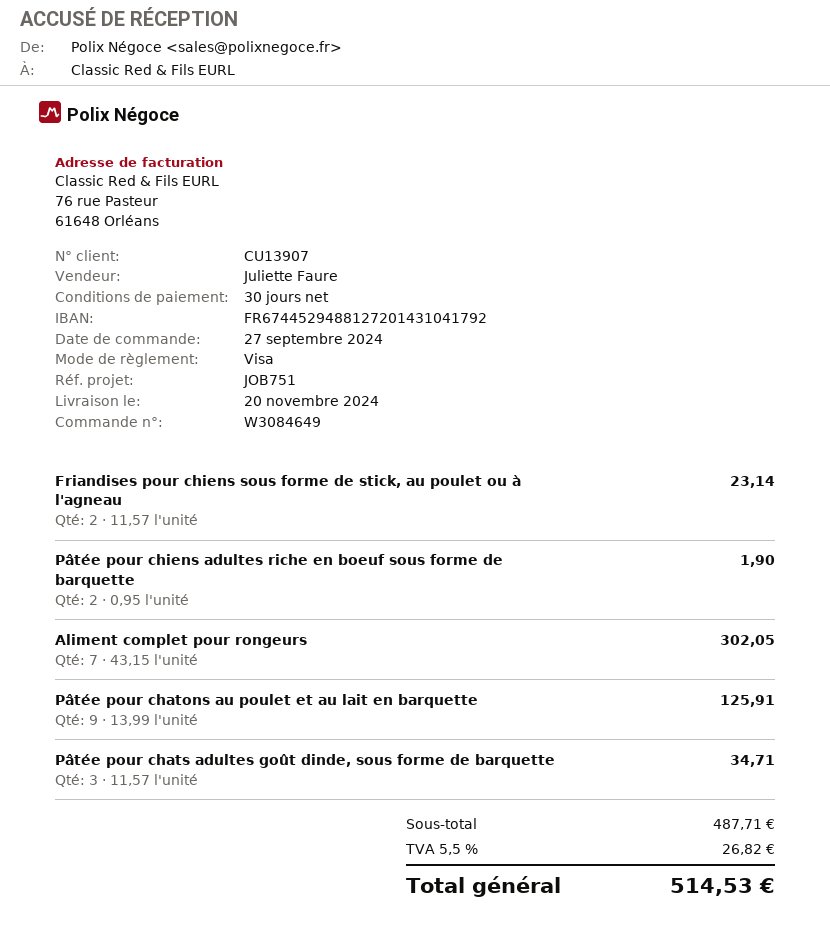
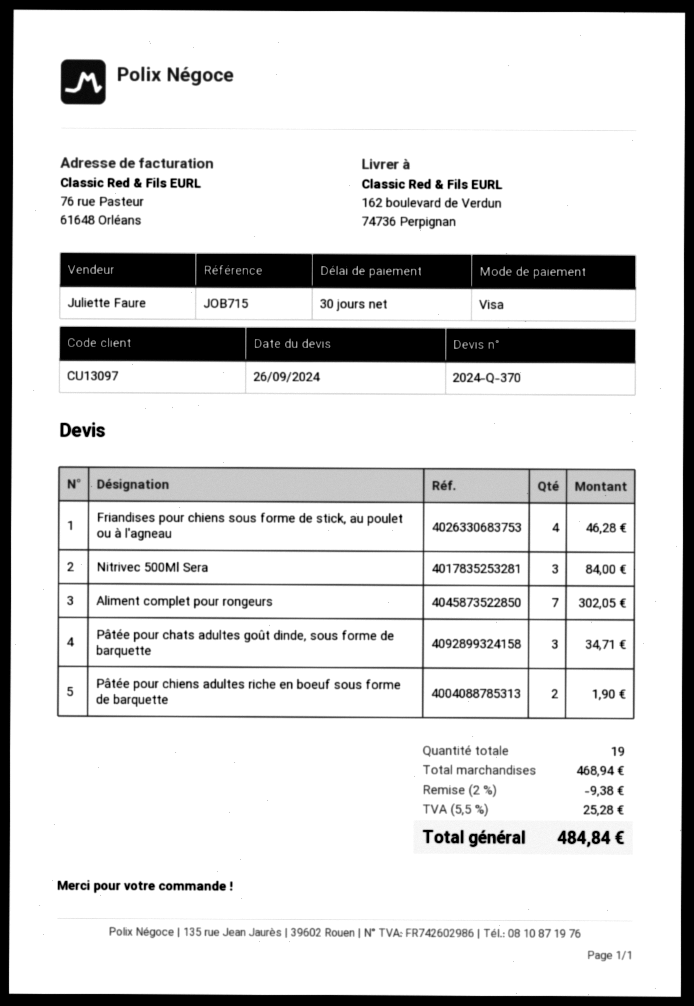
customer number: CU13907 -> CU13097
reference: JOB751 -> JOB715
Friandises pour chiens sous forme de stick, au poulet ou à l'agneau: 2 for 23.14 -> 4 for 46.28
Pâtée pour chatons au poulet et au lait en barquette: 9 for 125.91 -> none
Nitrivec 500Ml Sera: none -> 3 for 84.00
subtotal: 487.71 -> 468.94
discount: none -> 2% = 9.38
tax: 5.5% = 26.82 -> 5.5% = 25.28
total: 514.53 -> 484.84

